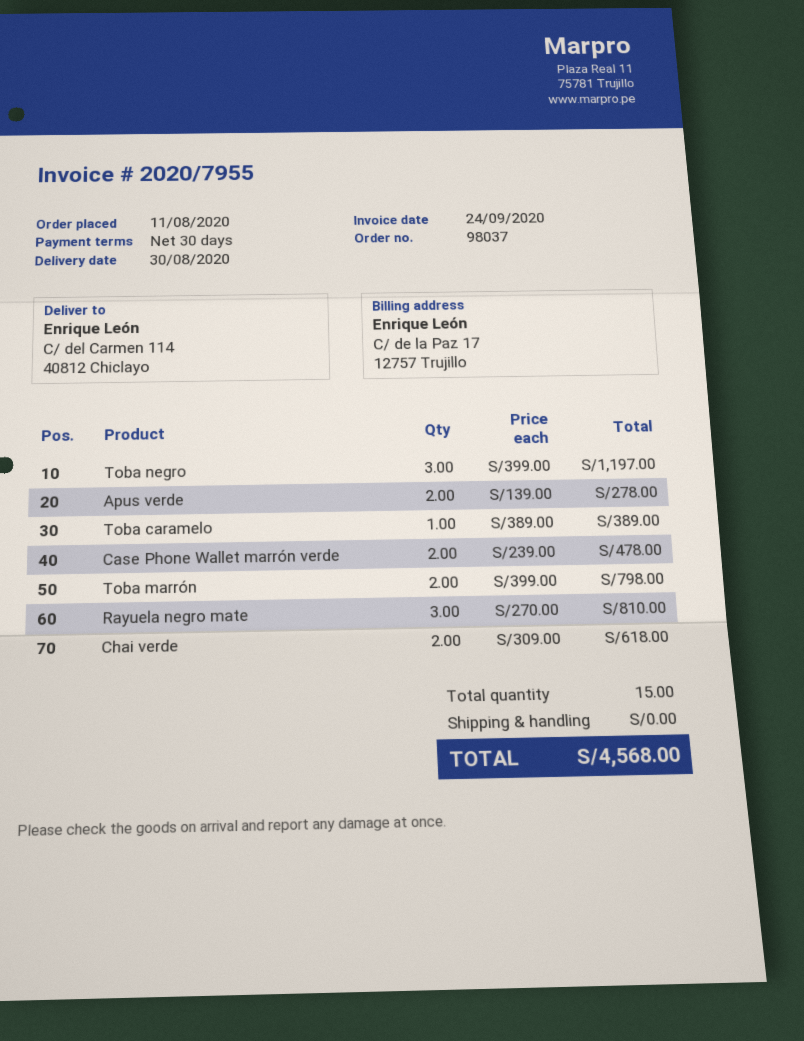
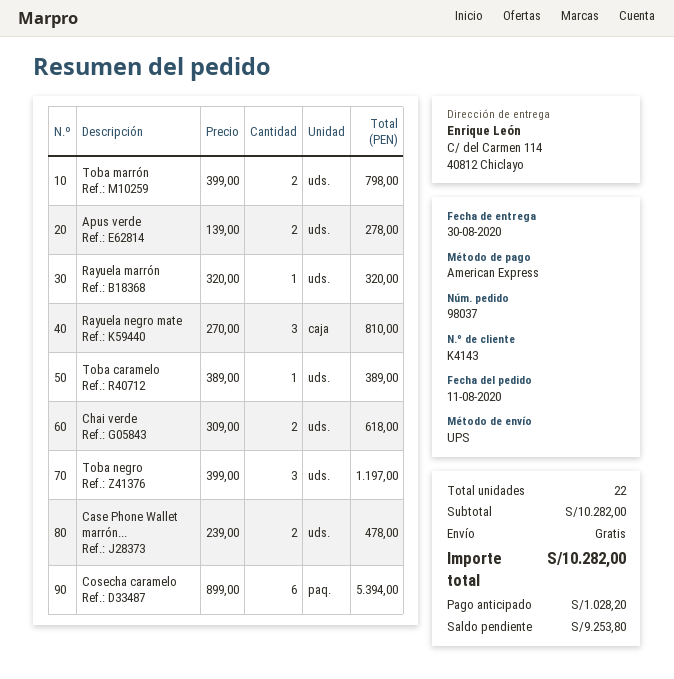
Rayuela marrón: none -> 1 x 320.00 = 320.00
Cosecha caramelo: none -> 6 x 899.00 = 5394.00
total quantity: 15 -> 22
total: 4568.00 -> 10282.00

